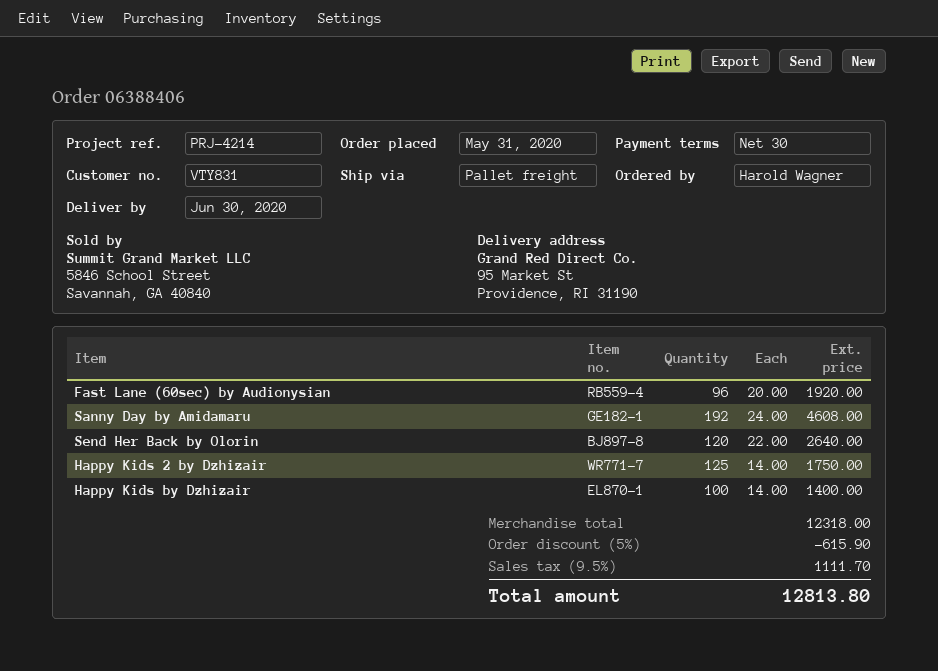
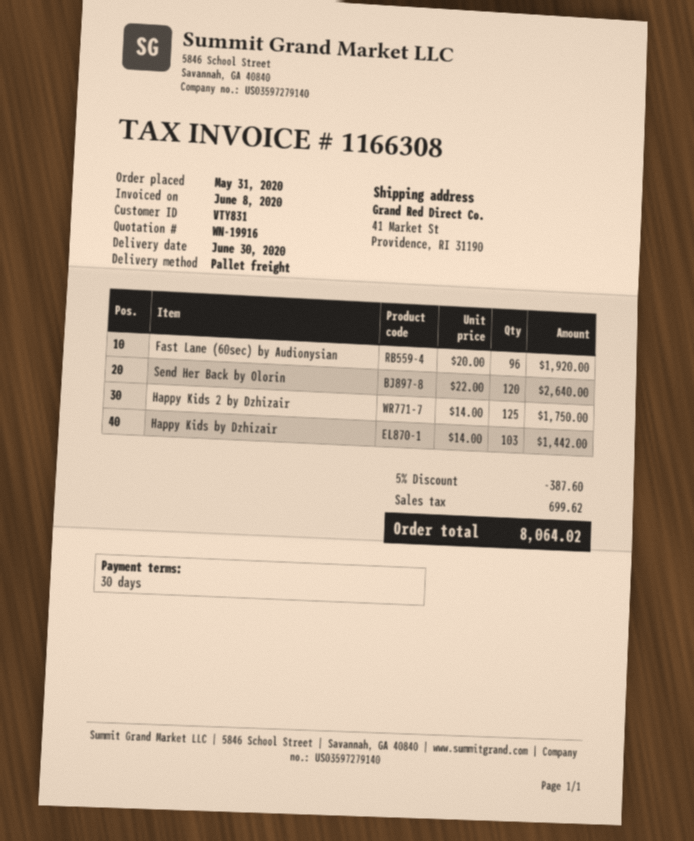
ship to: 95 Market St, Providence, RI 31190 -> 41 Market St, Providence, RI 31190
Sanny Day by Amidamaru: 192 x 24.00 = 4608.00 -> none
Happy Kids by Dzhizair: 100 x 14.00 = 1400.00 -> 103 x 14.00 = 1442.00
discount: 5% = 615.90 -> 5% = 387.60
tax: 1111.70 -> 699.62
total: 12813.80 -> 8064.02

